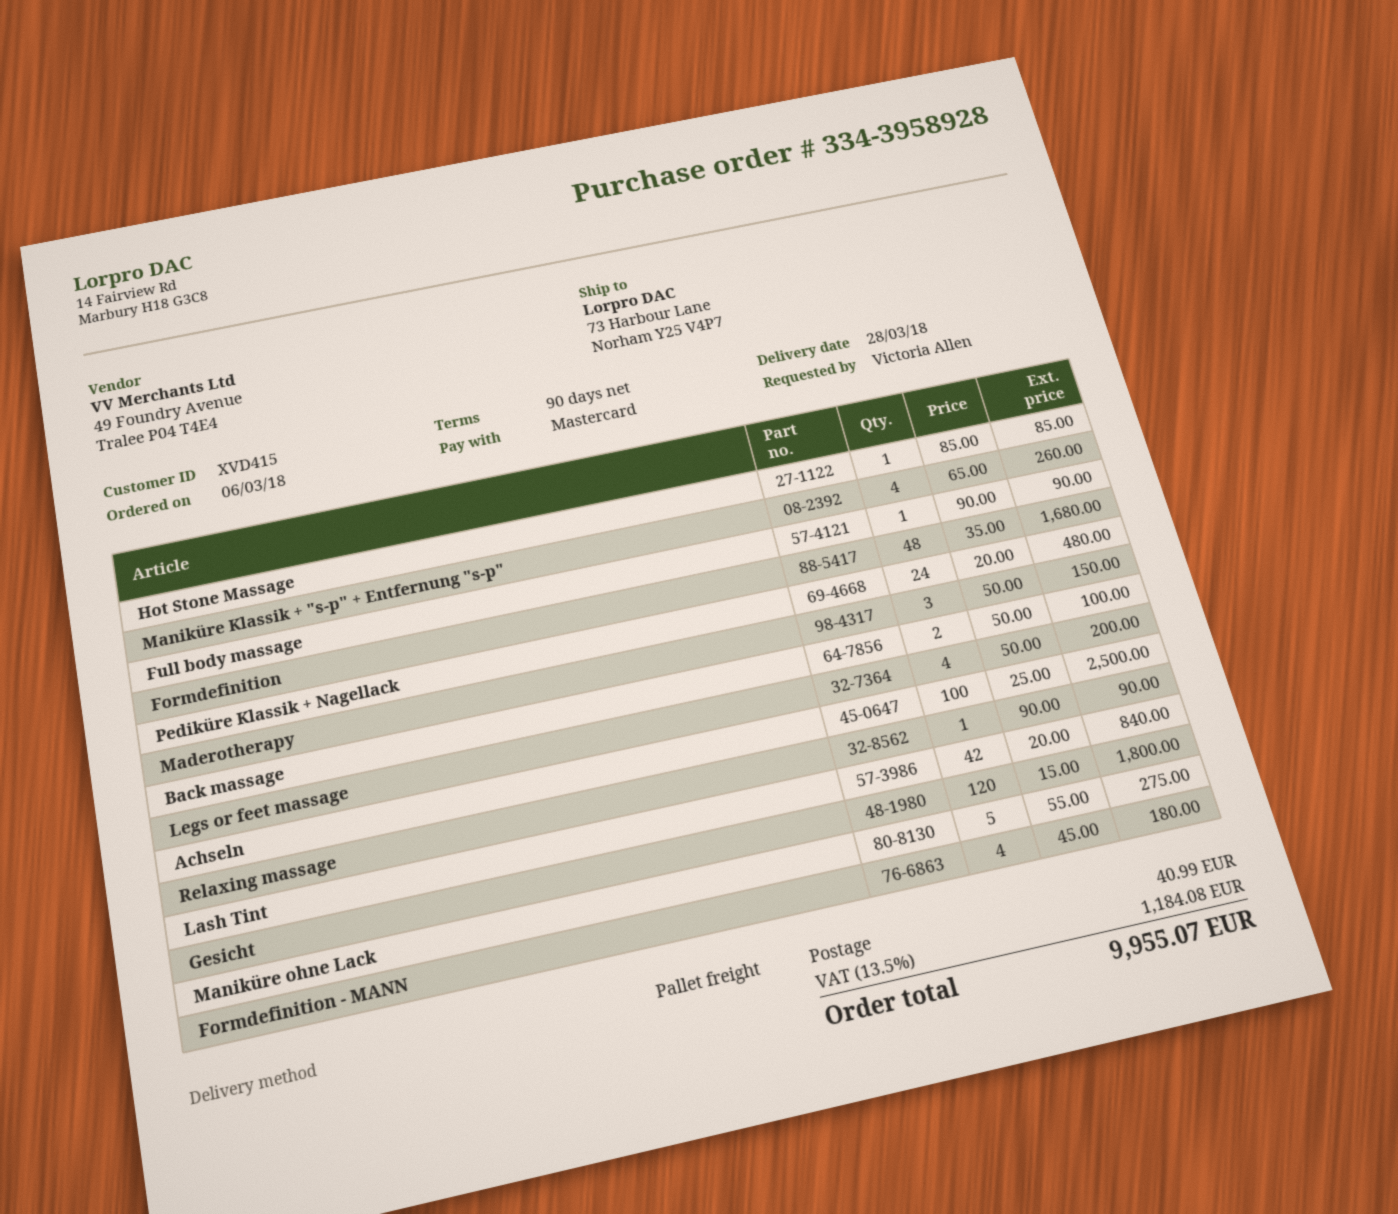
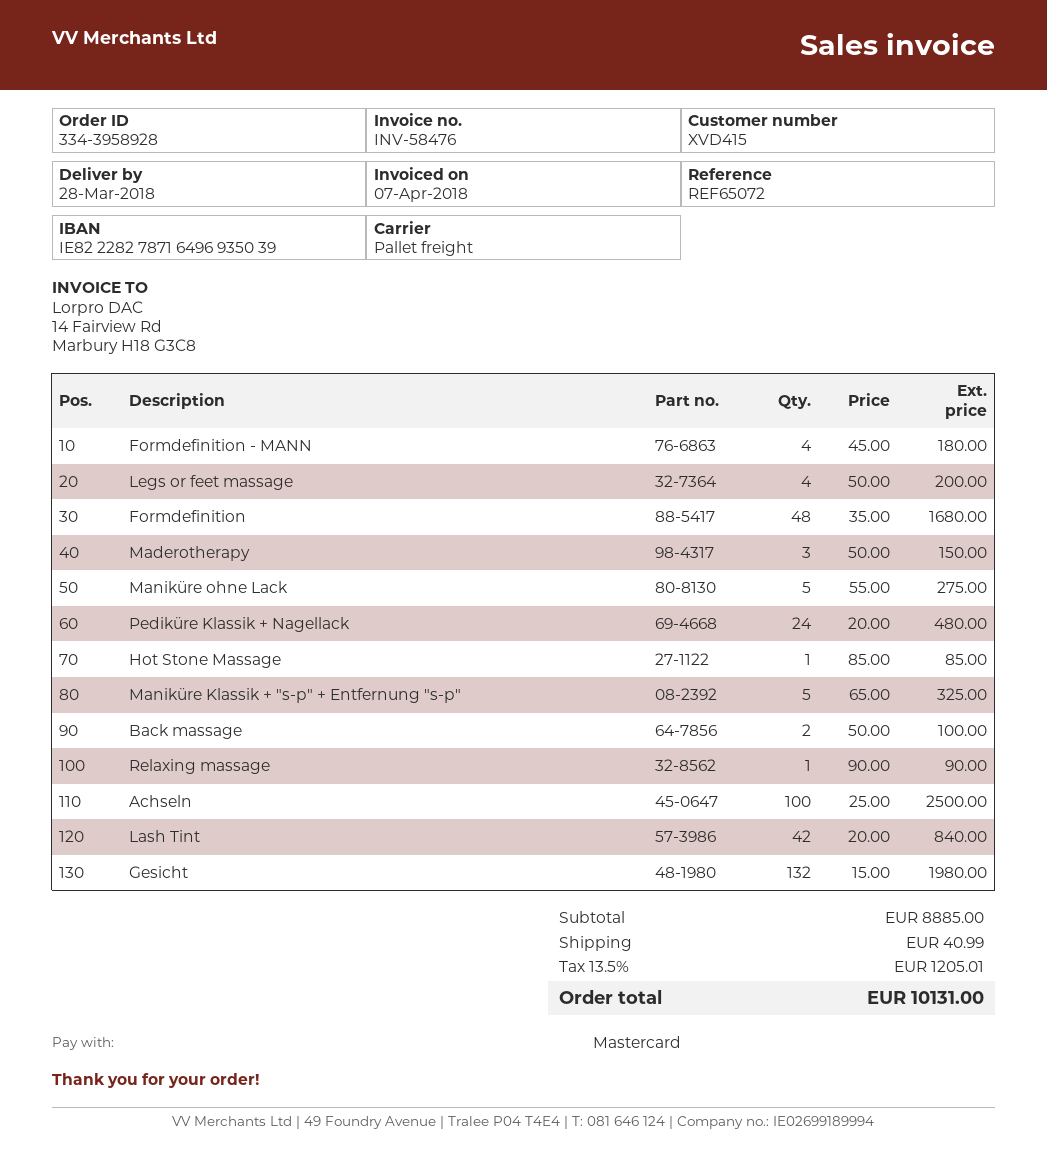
Maniküre Klassik + "s-p" + Entfernung "s-p": 4 x 65.00 = 260.00 -> 5 x 65.00 = 325.00
Full body massage: 1 x 90.00 = 90.00 -> none
Gesicht: 120 x 15.00 = 1800.00 -> 132 x 15.00 = 1980.00
tax: 13.5% = 1184.08 -> 13.5% = 1205.01
total: 9955.07 -> 10131.00

